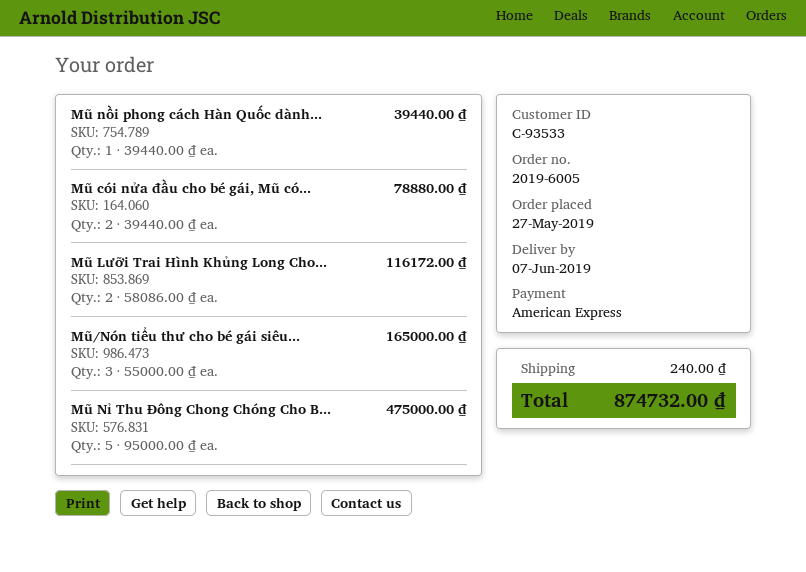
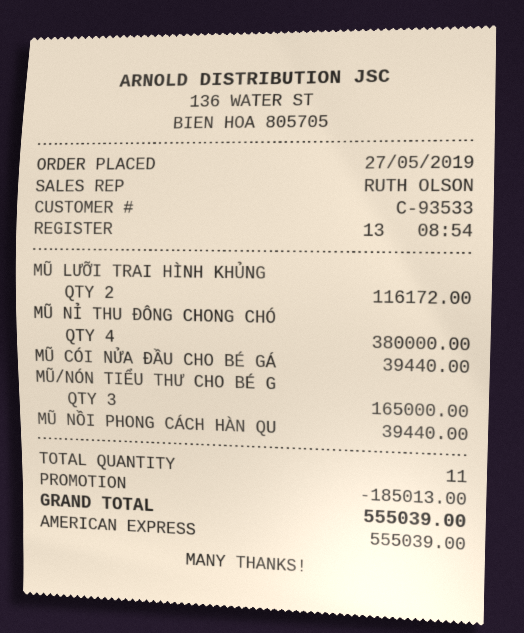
Mũ cói nửa đầu cho bé gái, Mũ có...: 2 for 78880.00 -> 1 for 39440.00
Mũ Nỉ Thu Đông Chong Chóng Cho B...: 5 for 475000.00 -> 4 for 380000.00
discount: none -> 185013.00
shipping: 240.00 -> none
total: 874732.00 -> 555039.00

